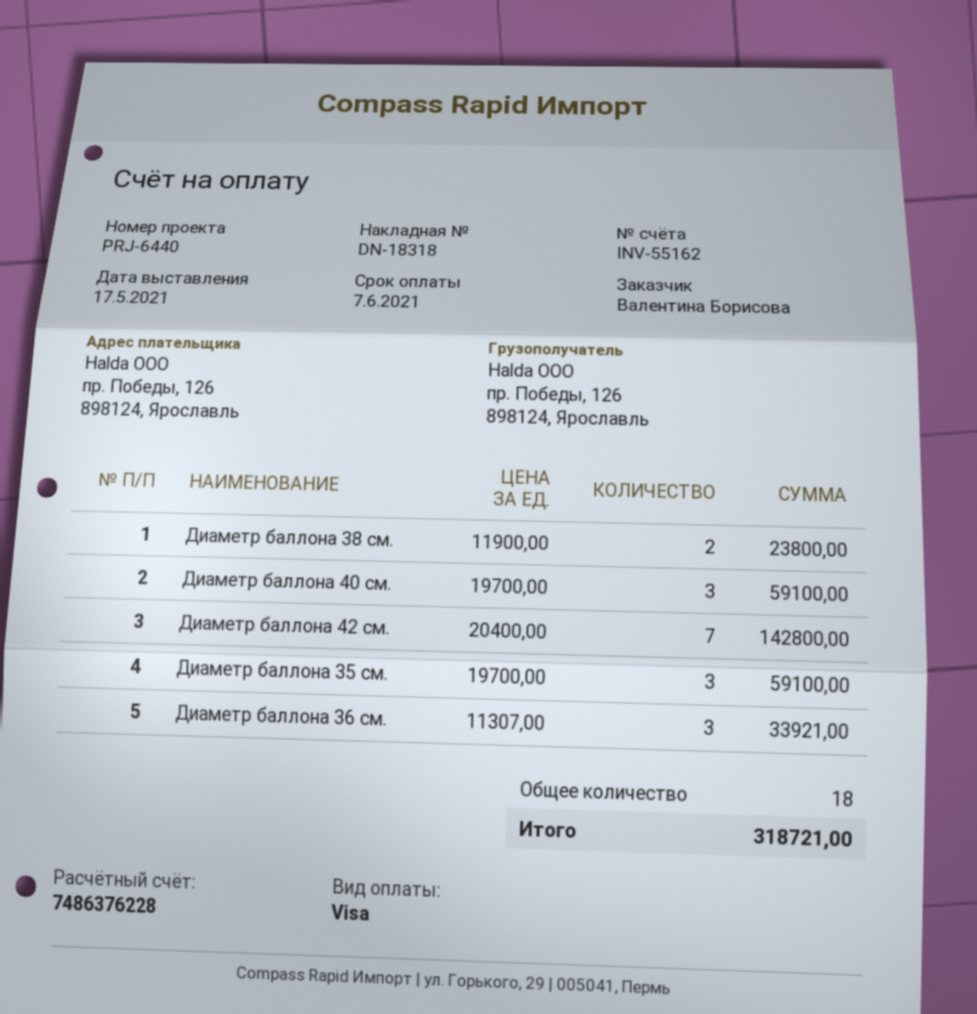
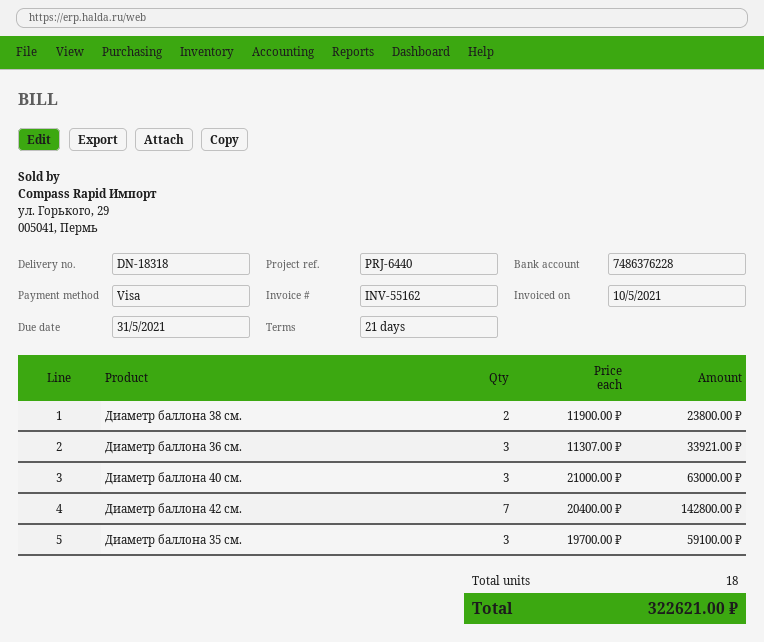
invoice date: 2021-05-17 -> 2021-05-10
due date: 2021-06-07 -> 2021-05-31
Диаметр баллона 40 см.: 3 x 19700.00 = 59100.00 -> 3 x 21000.00 = 63000.00
total: 318721.00 -> 322621.00

